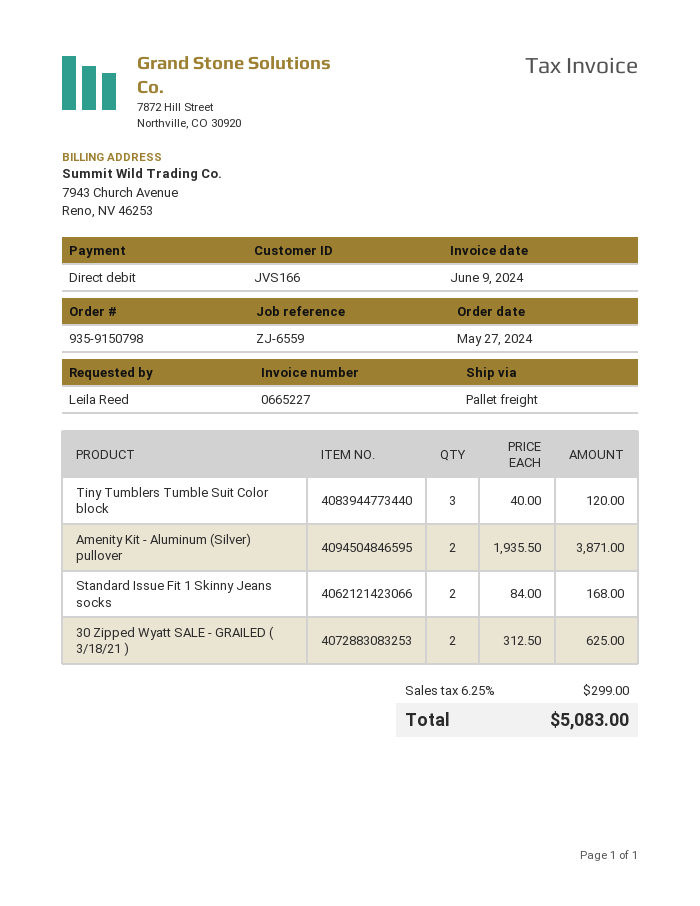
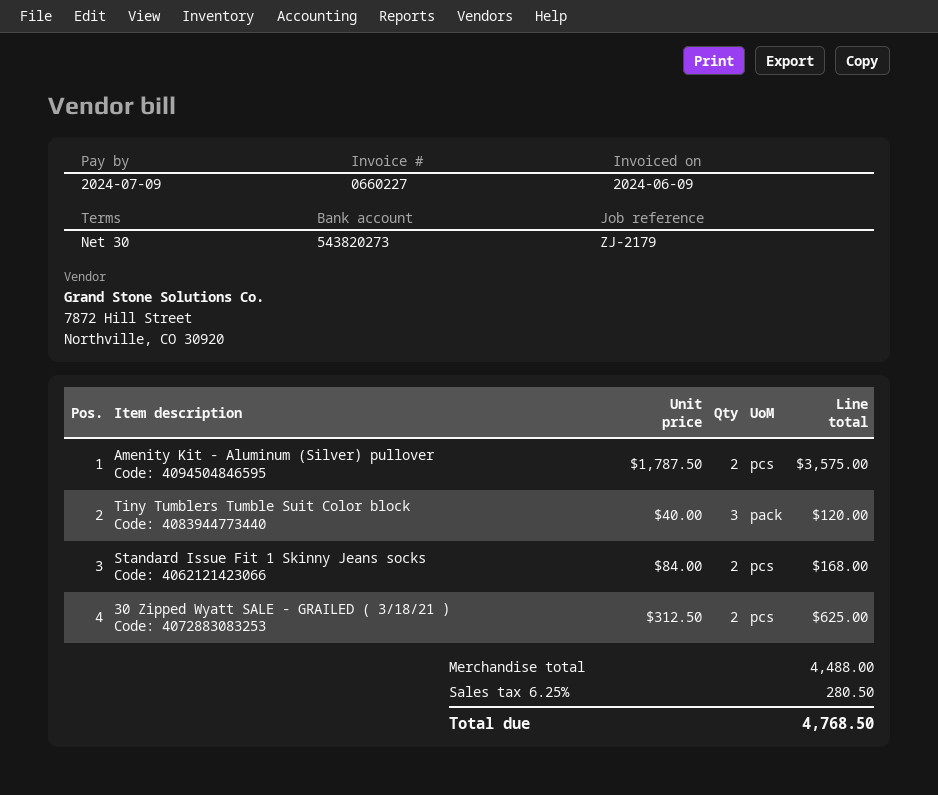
invoice number: 0665227 -> 0660227
reference: ZJ-6559 -> ZJ-2179
Amenity Kit - Aluminum (Silver) pullover: 2 x 1935.50 = 3871.00 -> 2 x 1787.50 = 3575.00
tax: 6.25% = 299.00 -> 6.25% = 280.50
total: 5083.00 -> 4768.50

